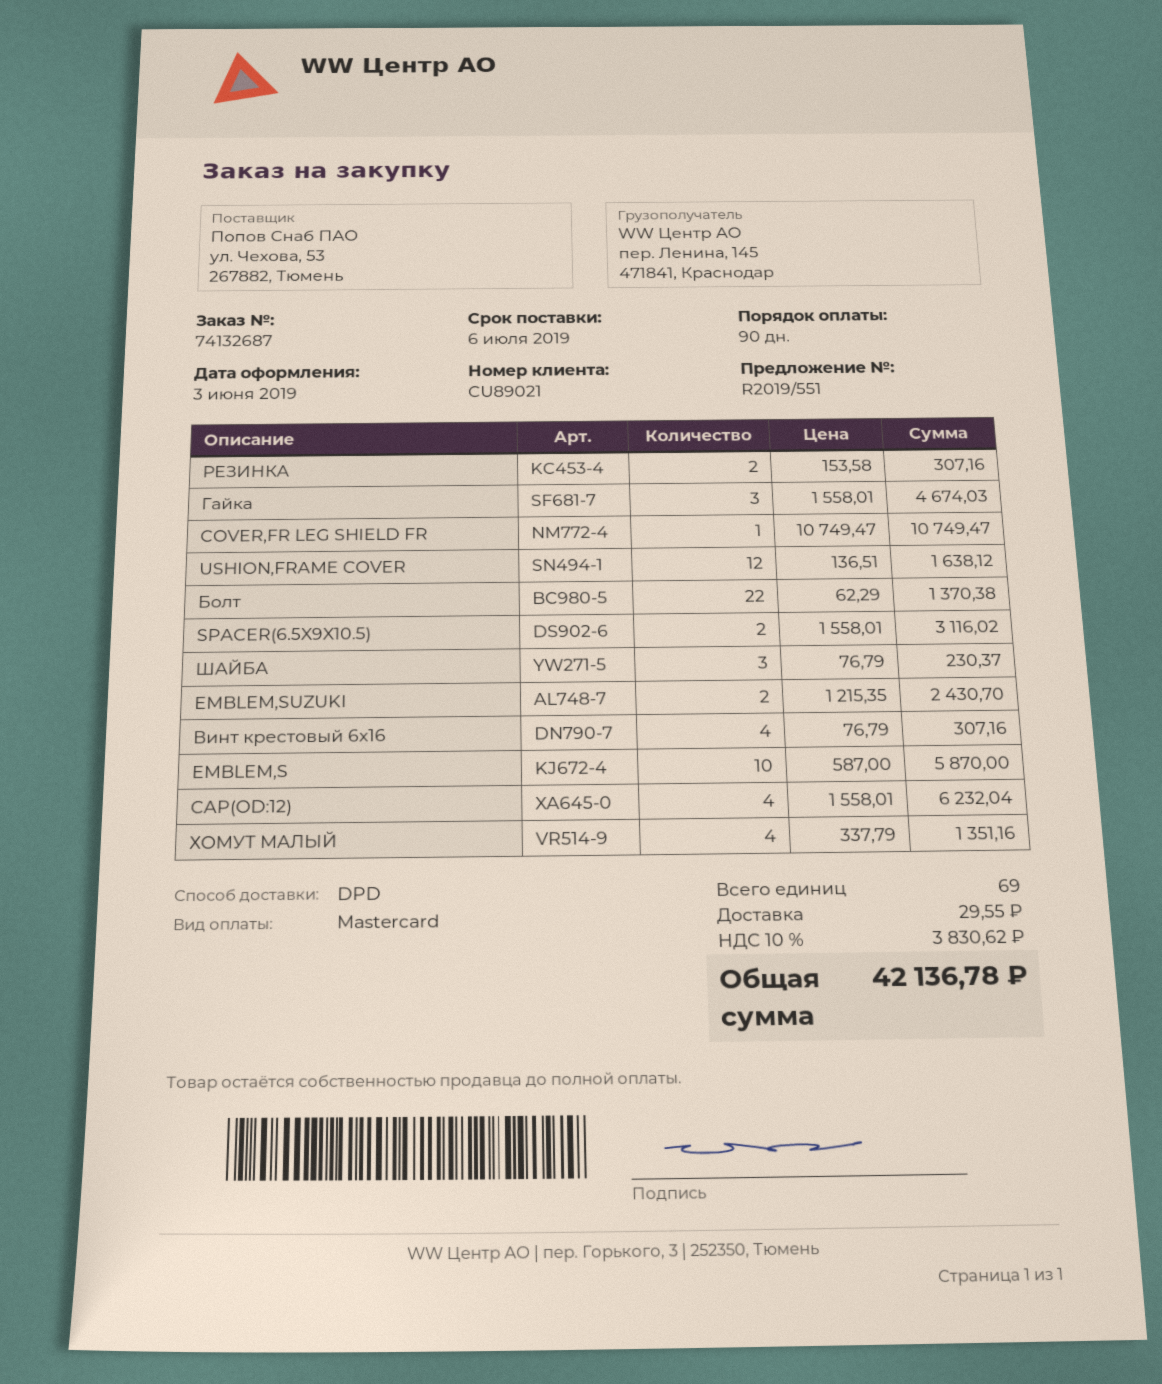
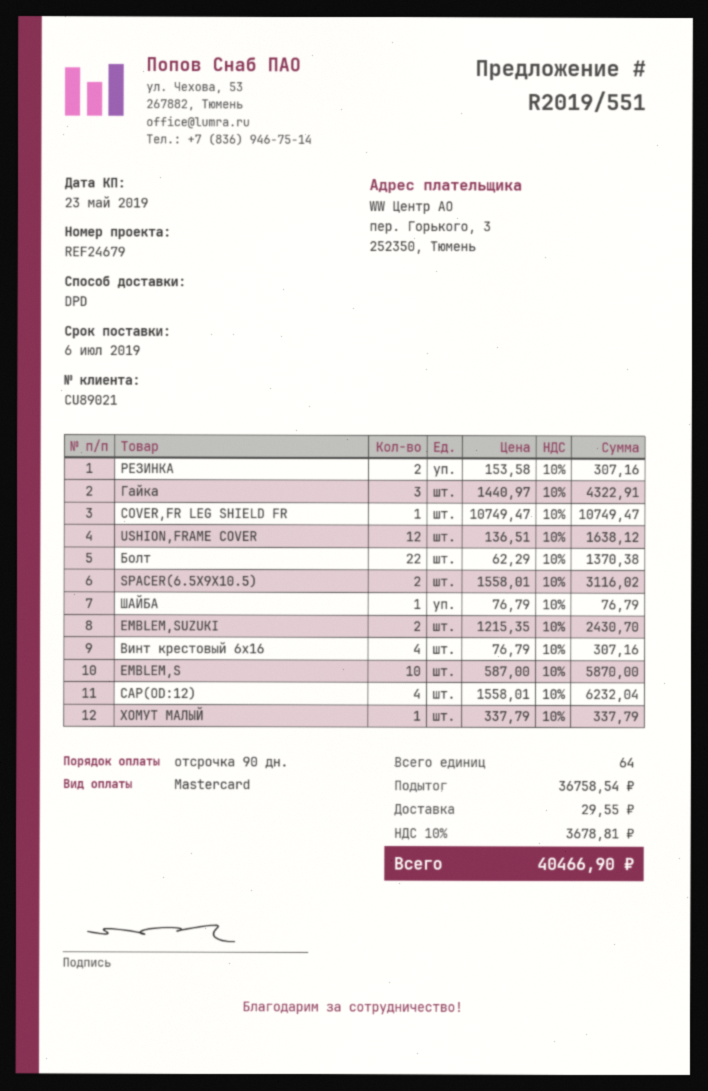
Гайка: 3 x 1558.01 = 4674.03 -> 3 x 1440.97 = 4322.91
ШАЙБА: 3 x 76.79 = 230.37 -> 1 x 76.79 = 76.79
ХОМУТ МАЛЫЙ: 4 x 337.79 = 1351.16 -> 1 x 337.79 = 337.79
total quantity: 69 -> 64
tax: 10% = 3830.62 -> 10% = 3678.81
total: 42136.78 -> 40466.90

